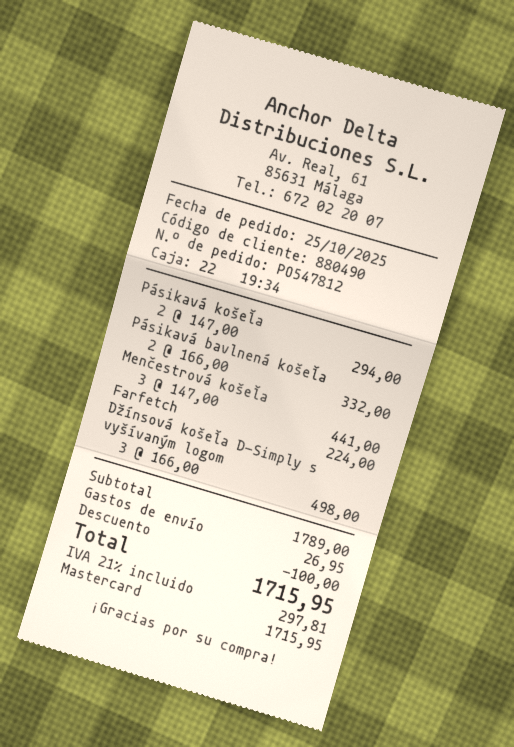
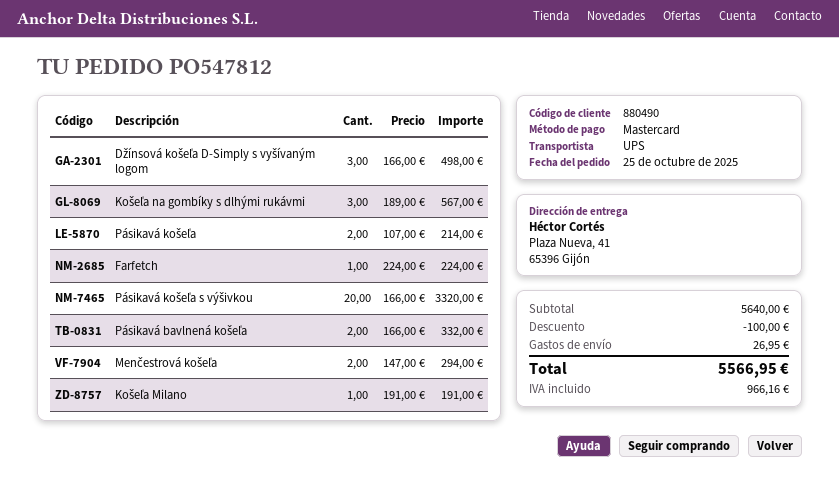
Pásikavá košeľa: 2 x 147.00 = 294.00 -> 2 x 107.00 = 214.00
Menčestrová košeľa: 3 x 147.00 = 441.00 -> 2 x 147.00 = 294.00
Košeľa na gombíky s dlhými rukávmi: none -> 3 x 189.00 = 567.00
Pásikavá košeľa s výšivkou: none -> 20 x 166.00 = 3320.00
Košeľa Milano: none -> 1 x 191.00 = 191.00
subtotal: 1789.00 -> 5640.00
tax: 297.81 -> 966.16
total: 1715.95 -> 5566.95

